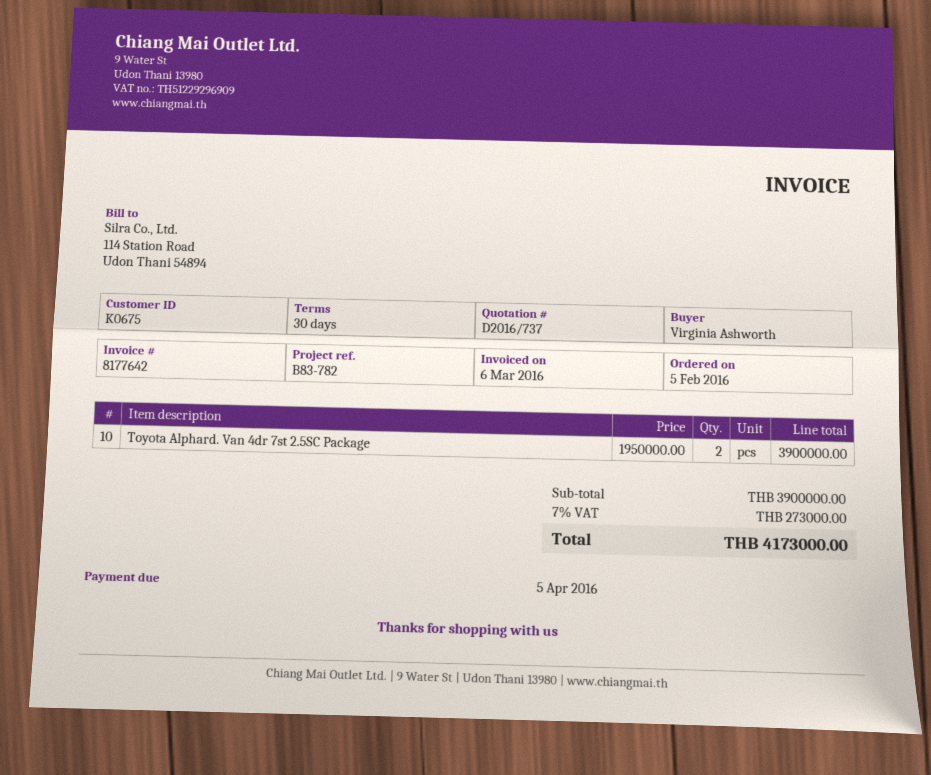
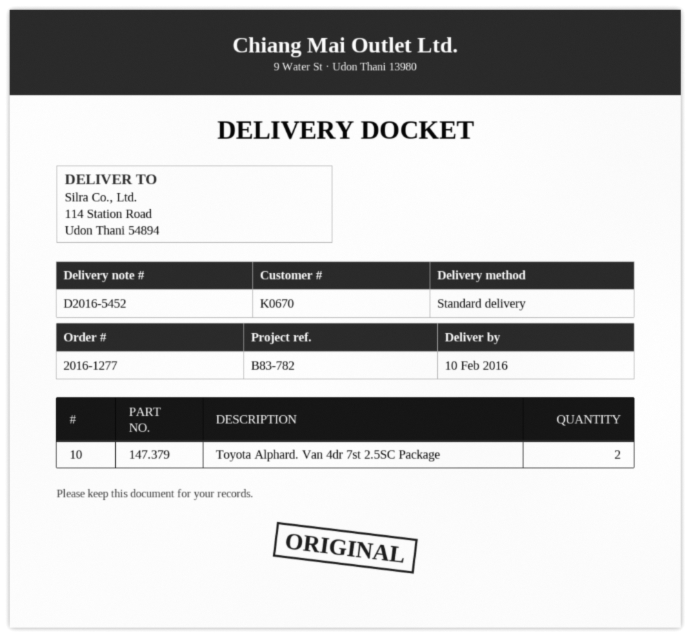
customer number: K0675 -> K0670

